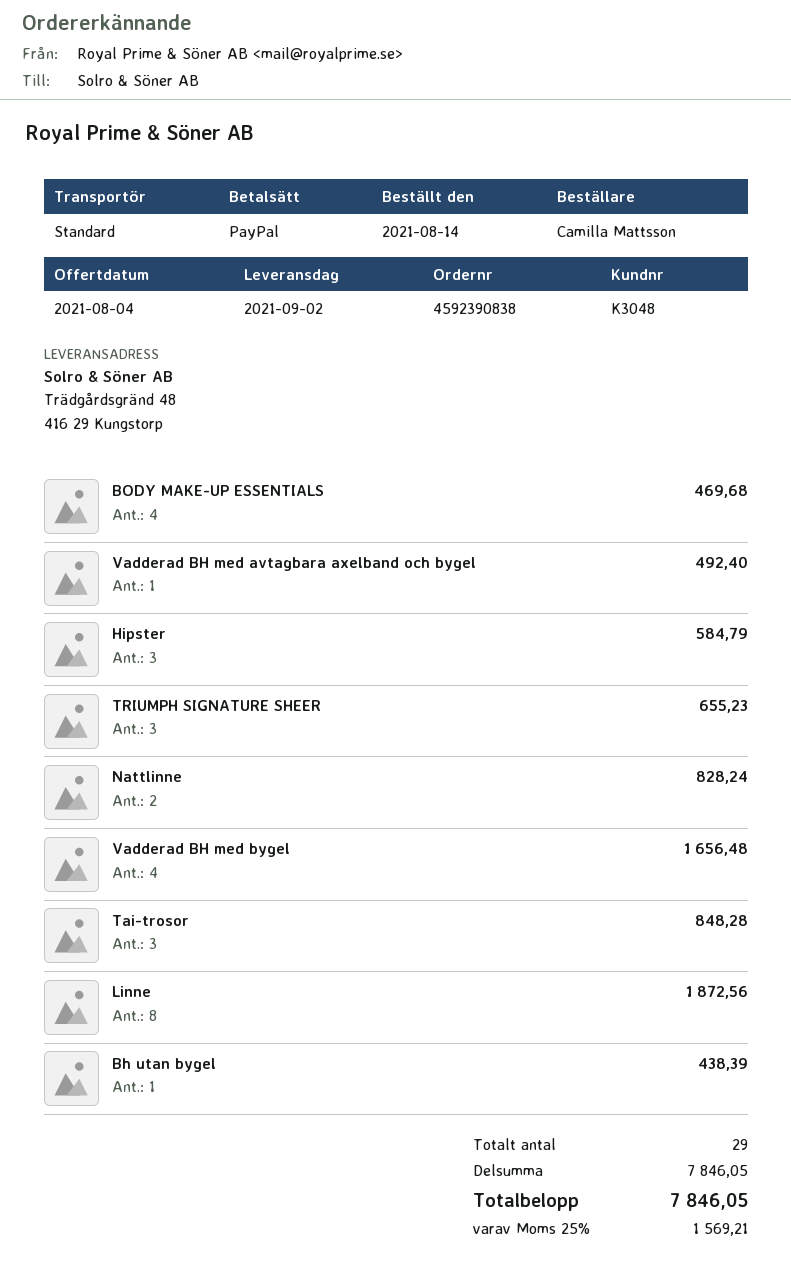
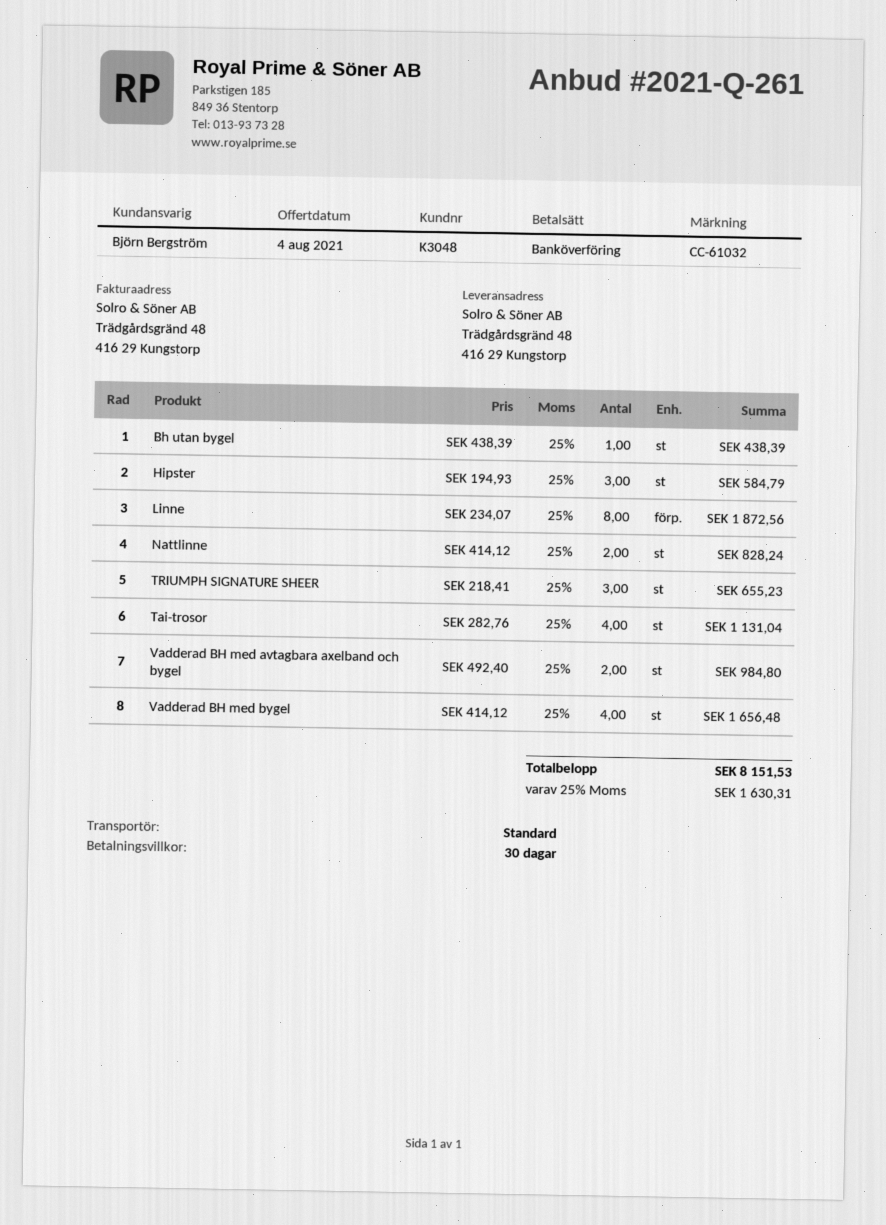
payment method: PayPal -> bank transfer
BODY MAKE-UP ESSENTIALS: 4 for 469.68 -> none
Vadderad BH med avtagbara axelband och bygel: 1 for 492.40 -> 2 for 984.80
Tai-trosor: 3 for 848.28 -> 4 for 1131.04
tax: 25% = 1569.21 -> 25% = 1630.31
total: 7846.05 -> 8151.53

